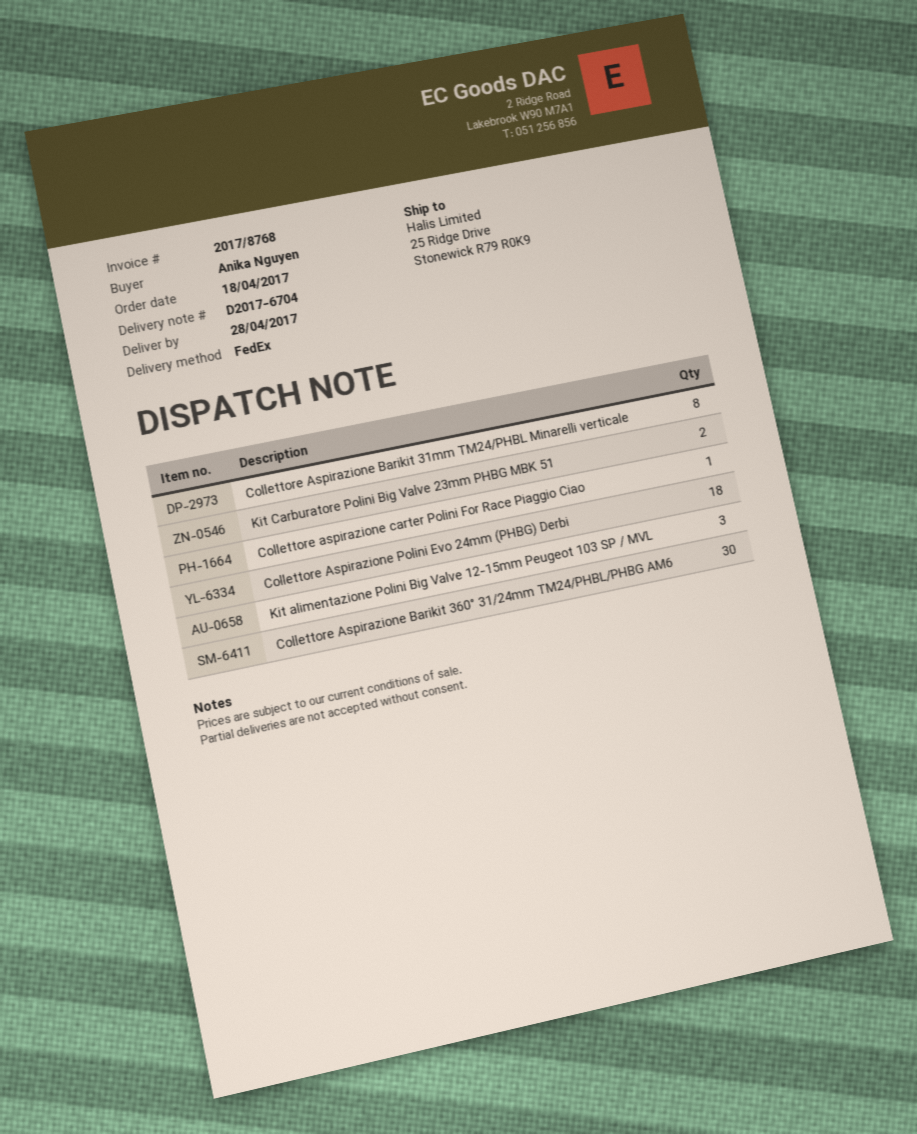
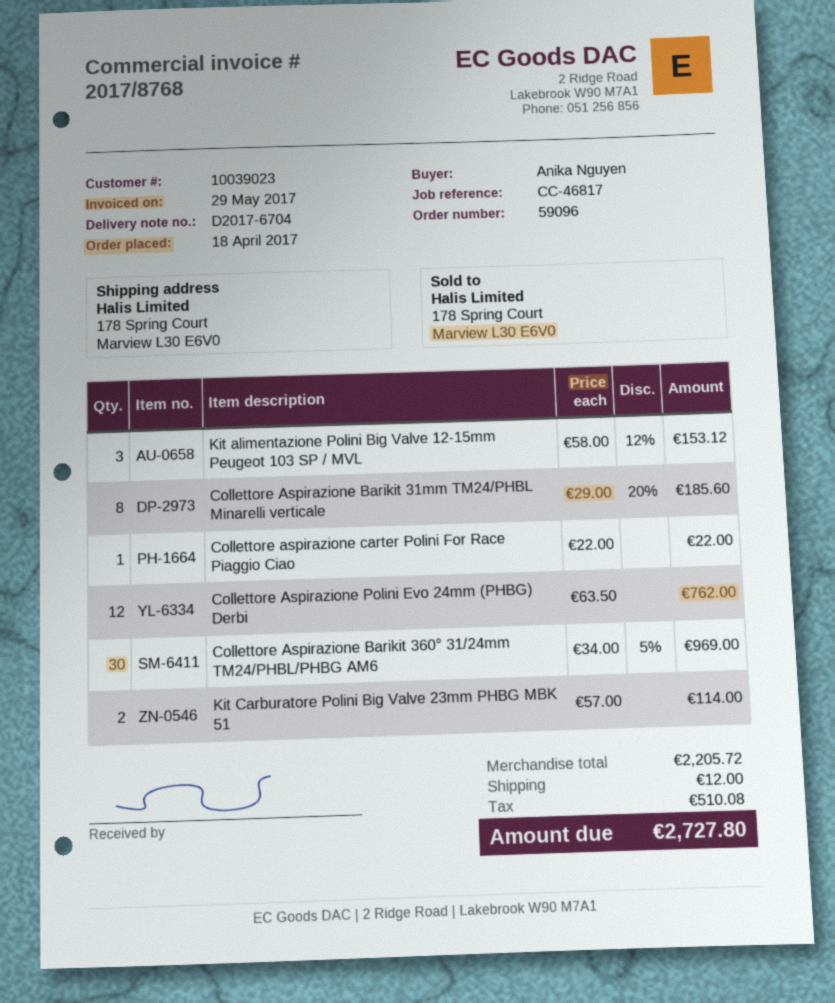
ship to: 25 Ridge Drive, Stonewick R79 R0K9 -> 178 Spring Court, Marview L30 E6V0
Collettore Aspirazione Polini Evo 24mm (PHBG) Derbi: 18 -> 12

